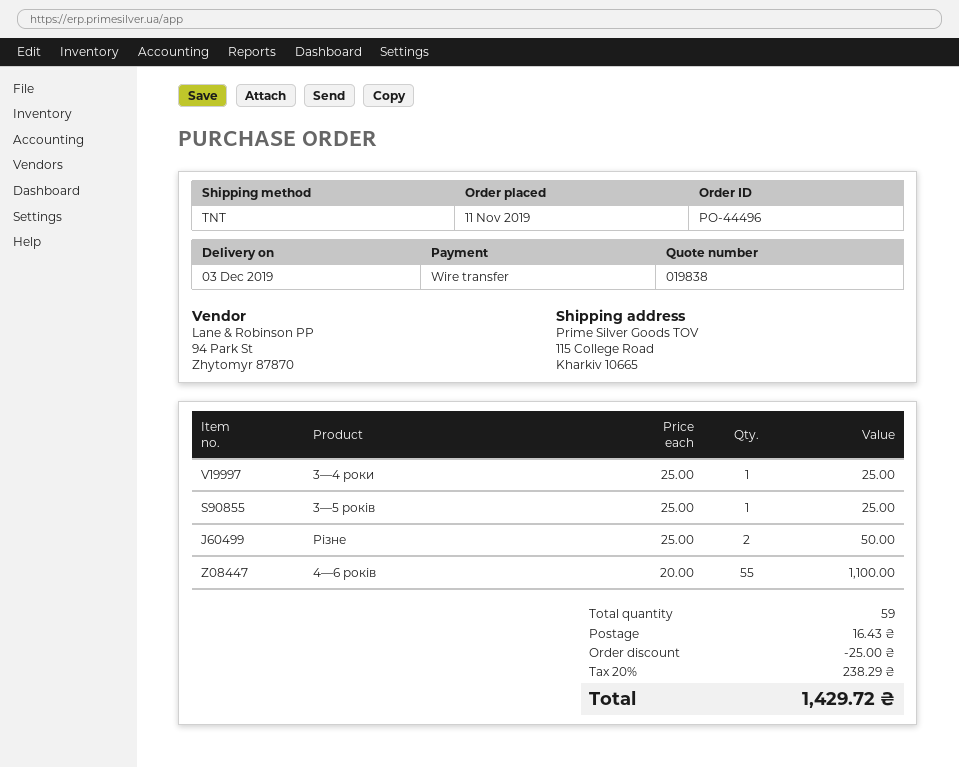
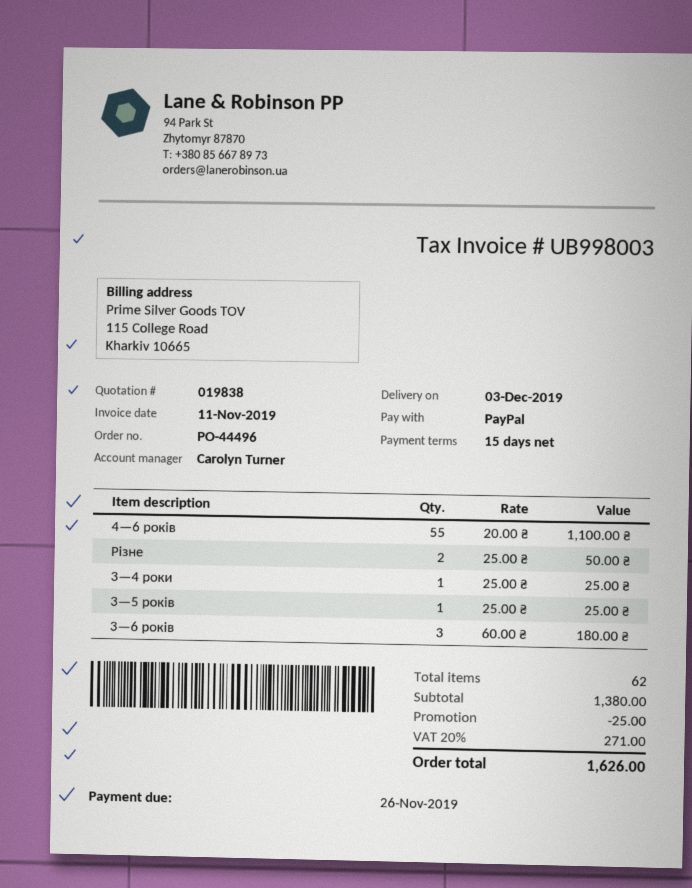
payment method: bank transfer -> PayPal
3—6 років: none -> 3 x 60.00 = 180.00
total quantity: 59 -> 62
shipping: 16.43 -> none
tax: 20% = 238.29 -> 20% = 271.00
total: 1429.72 -> 1626.00

